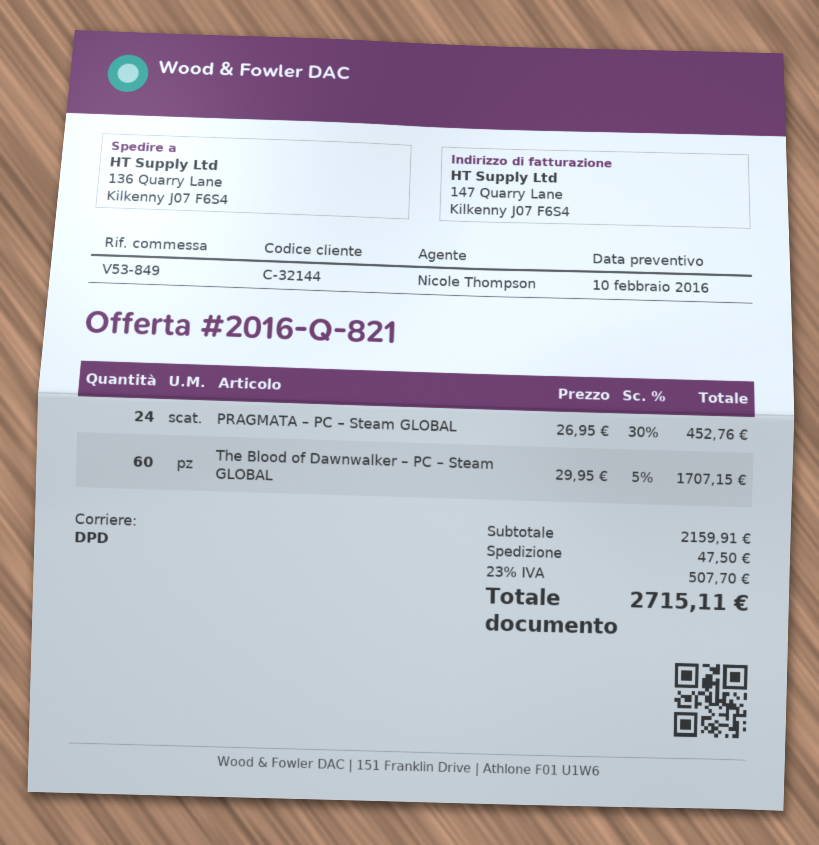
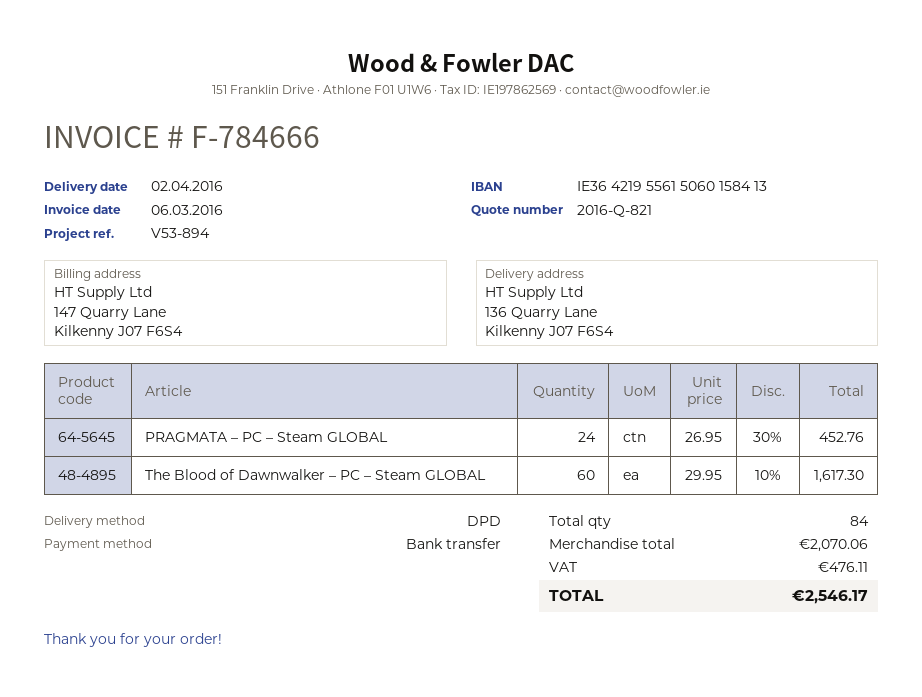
reference: V53-849 -> V53-894
The Blood of Dawnwalker – PC – Steam GLOBAL: 60 x 29.95 - 5% = 1707.15 -> 60 x 29.95 - 10% = 1617.30
subtotal: 2159.91 -> 2070.06
shipping: 47.50 -> none
tax: 507.70 -> 476.11
total: 2715.11 -> 2546.17

